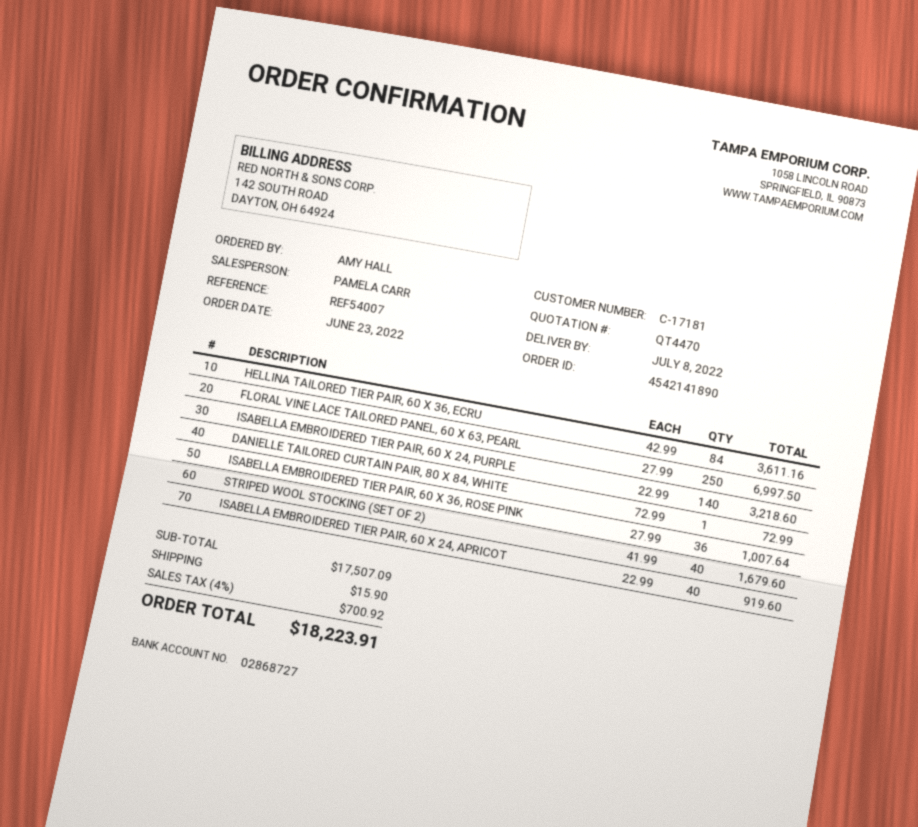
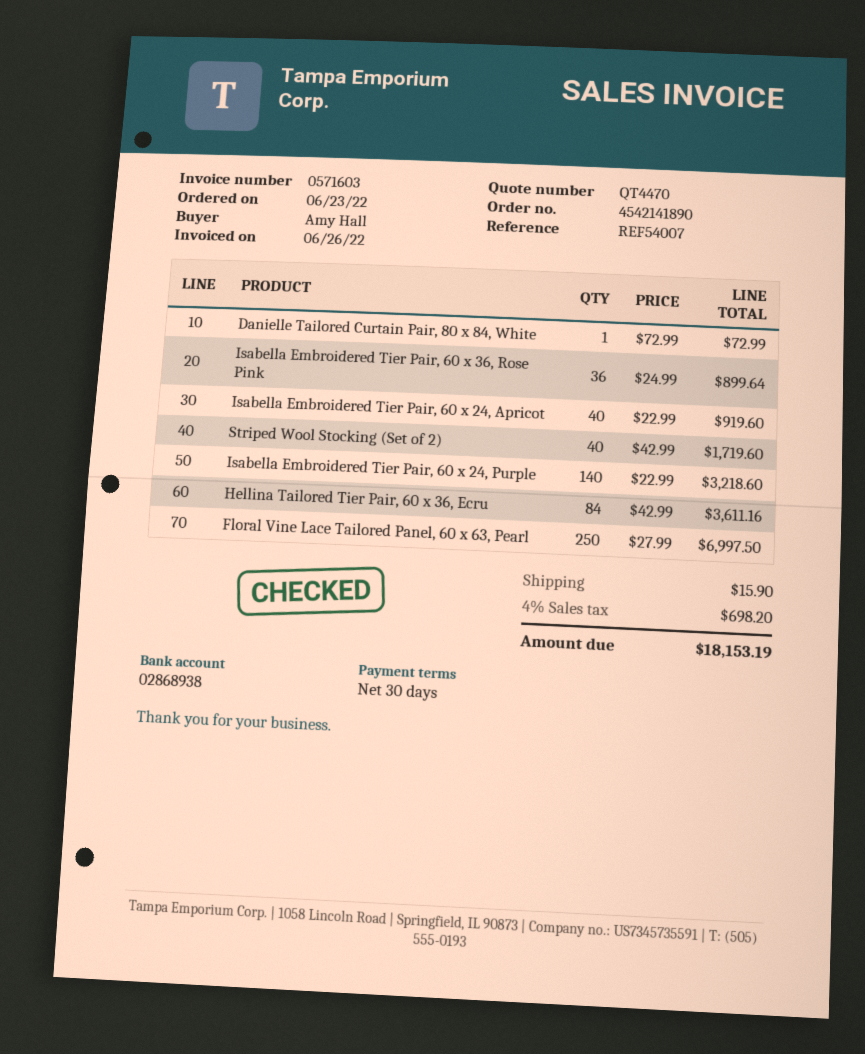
bank account: 02868727 -> 02868938
ISABELLA EMBROIDERED TIER PAIR, 60 X 36, ROSE PINK: 36 x 27.99 = 1007.64 -> 36 x 24.99 = 899.64
STRIPED WOOL STOCKING (SET OF 2): 40 x 41.99 = 1679.60 -> 40 x 42.99 = 1719.60
tax: 4% = 700.92 -> 4% = 698.20
total: 18223.91 -> 18153.19

